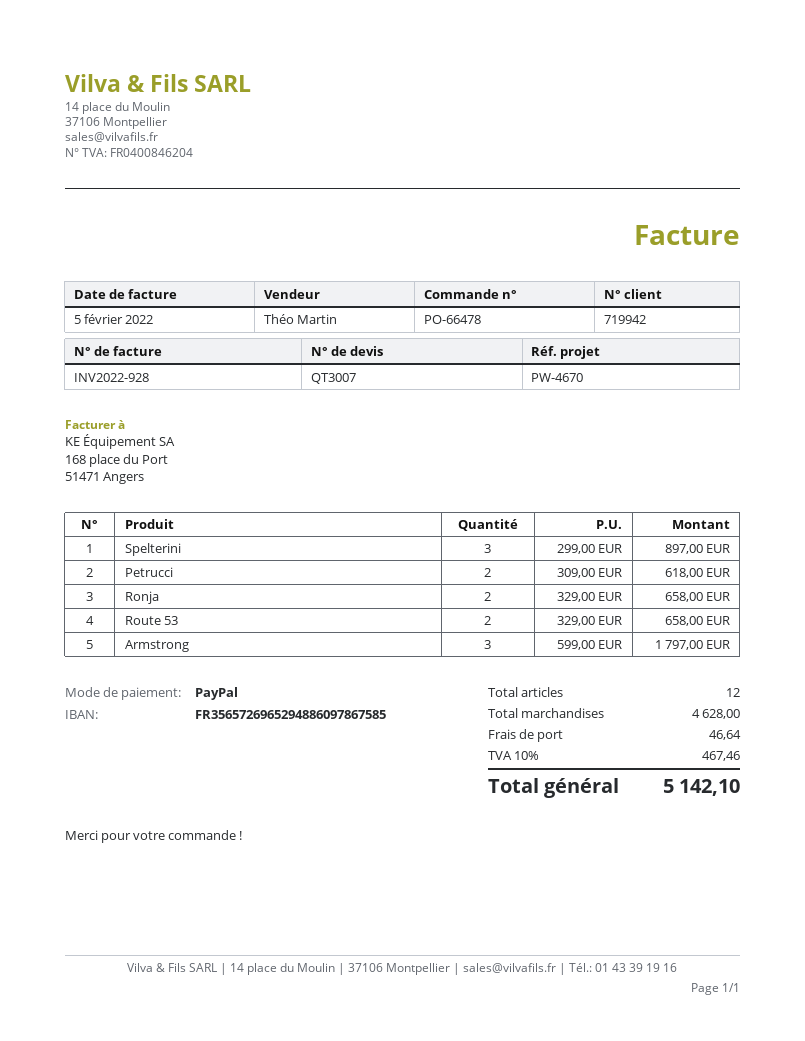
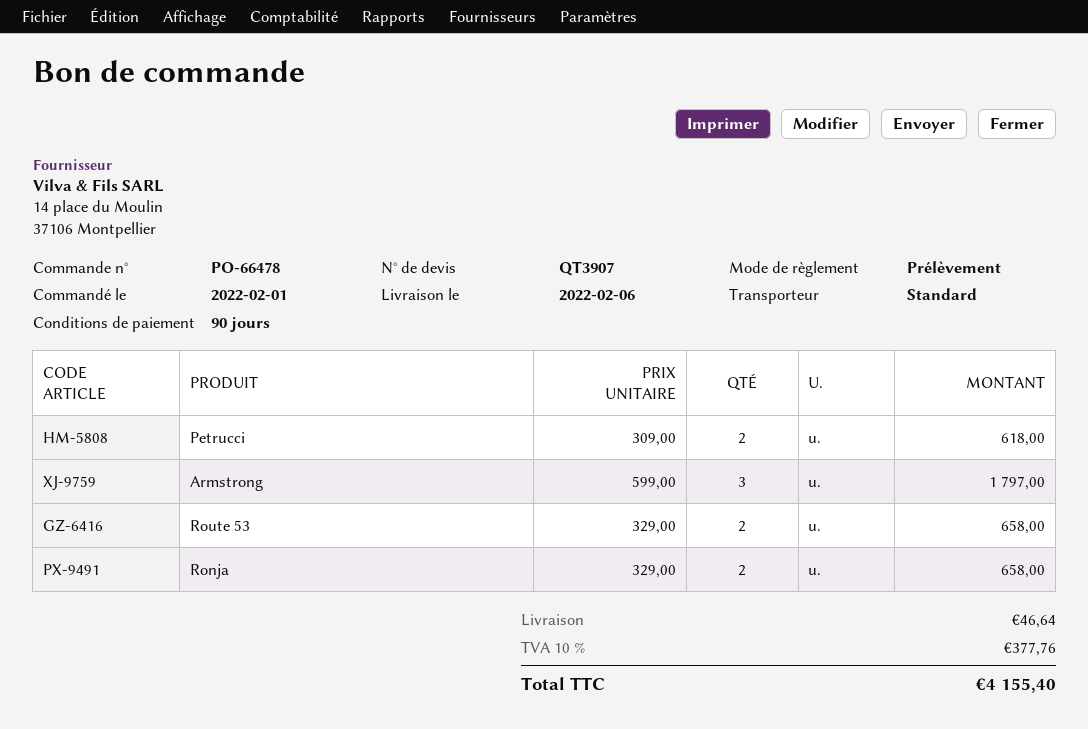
quote number: QT3007 -> QT3907
payment method: PayPal -> direct debit
Spelterini: 3 x 299.00 = 897.00 -> none
tax: 10% = 467.46 -> 10% = 377.76
total: 5142.10 -> 4155.40

